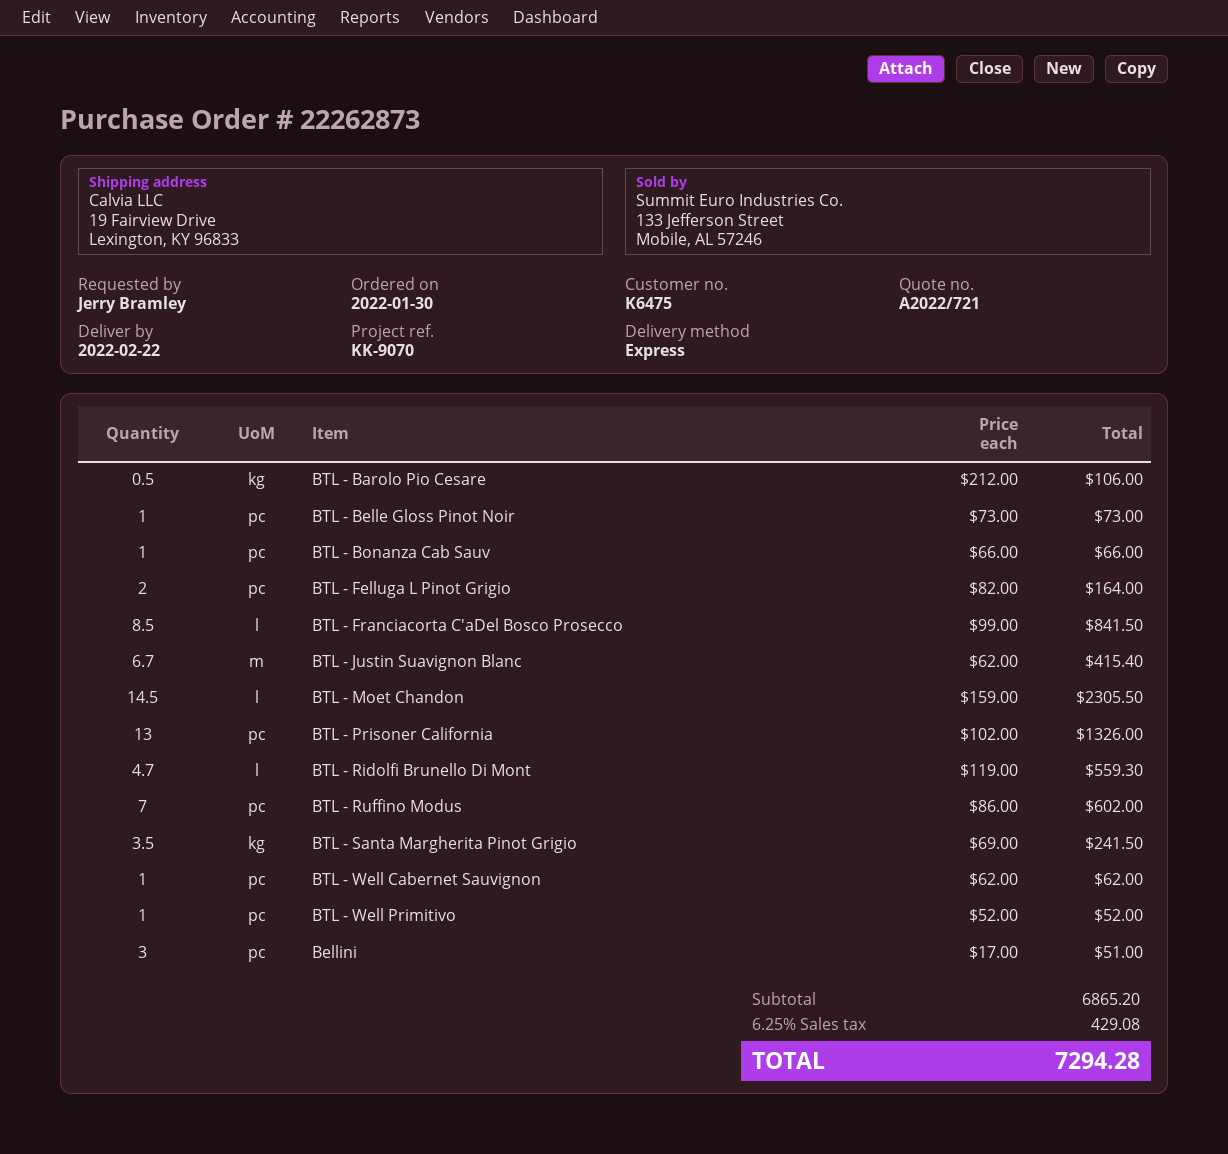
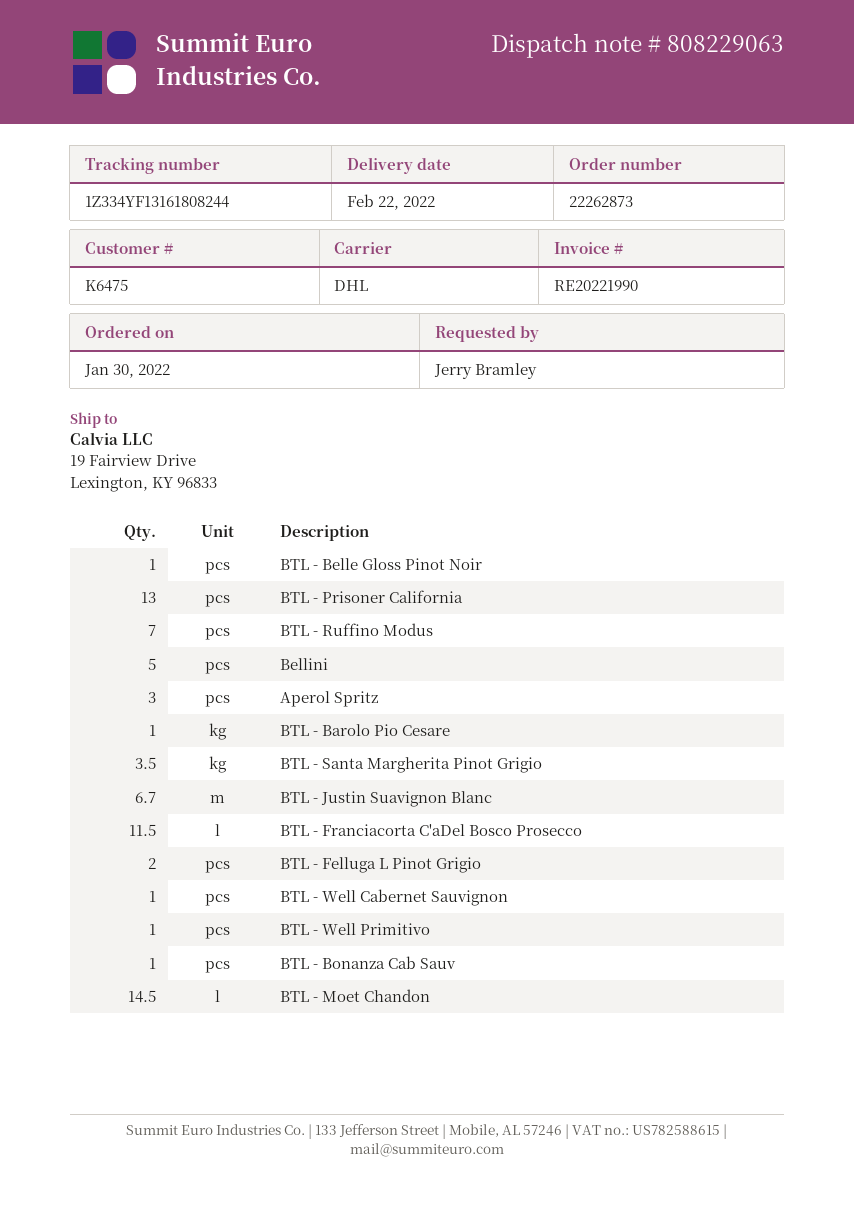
shipping method: express -> DHL
BTL - Barolo Pio Cesare: 0.5 -> 1
BTL - Franciacorta C'aDel Bosco Prosecco: 8.5 -> 11.5
BTL - Ridolfi Brunello Di Mont: 4.7 -> none
Bellini: 3 -> 5
Aperol Spritz: none -> 3

